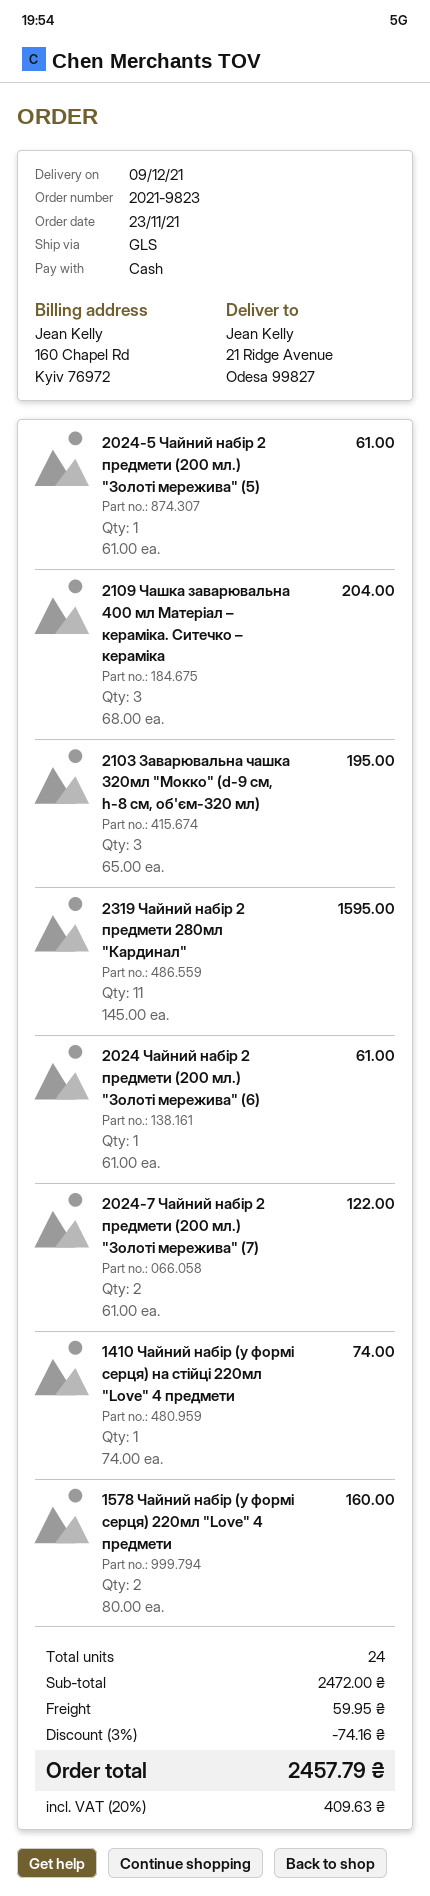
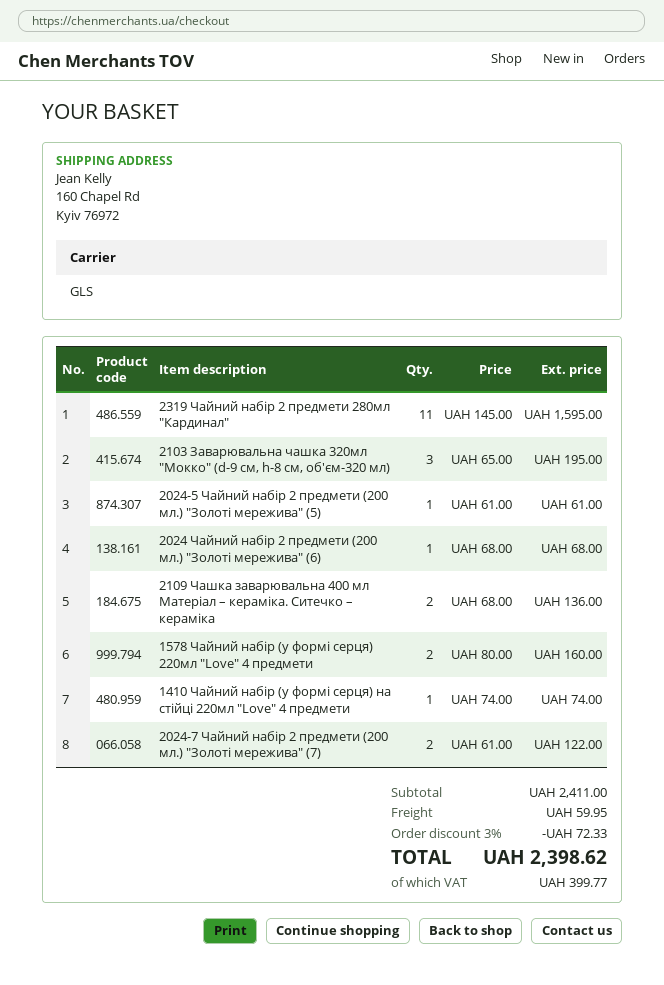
ship to: 21 Ridge Avenue, Odesa 99827 -> 160 Chapel Rd, Kyiv 76972
2109 Чашка заварювальна 400 мл Матеріал – кераміка. Ситечко – кераміка: 3 x 68.00 = 204.00 -> 2 x 68.00 = 136.00
2024 Чайний набір 2 предмети (200 мл.) "Золоті мережива" (6): 1 x 61.00 = 61.00 -> 1 x 68.00 = 68.00
subtotal: 2472.00 -> 2411.00
discount: 3% = 74.16 -> 3% = 72.33
tax: 409.63 -> 399.77
total: 2457.79 -> 2398.62

